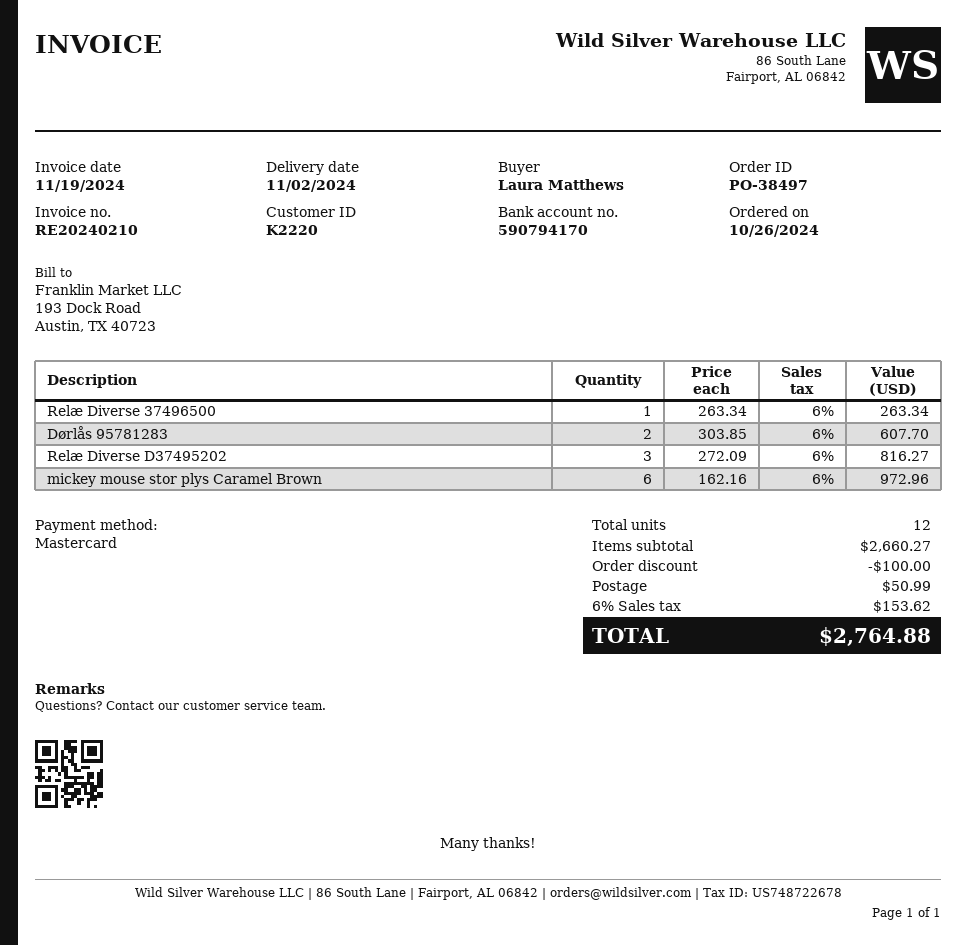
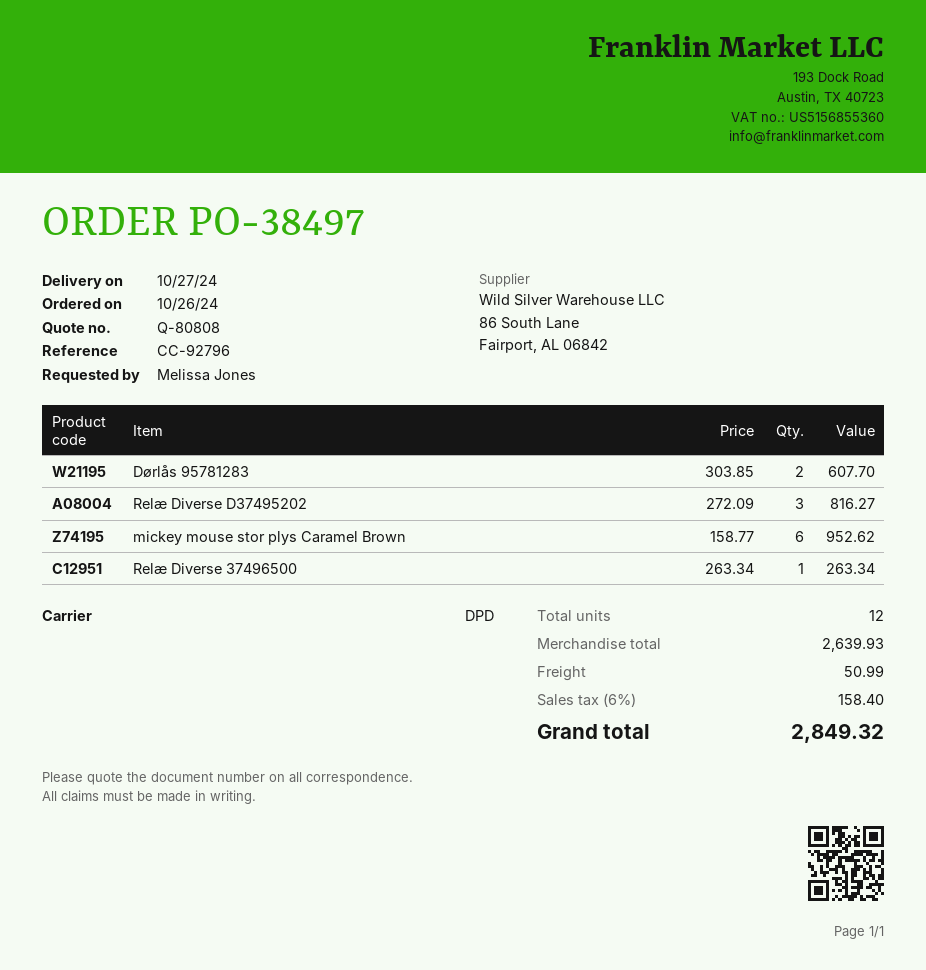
delivery date: 2024-11-02 -> 2024-10-27
ordered by: Laura Matthews -> Melissa Jones
mickey mouse stor plys Caramel Brown: 6 x 162.16 = 972.96 -> 6 x 158.77 = 952.62
subtotal: 2660.27 -> 2639.93
discount: 100.00 -> none
tax: 6% = 153.62 -> 6% = 158.40
total: 2764.88 -> 2849.32

